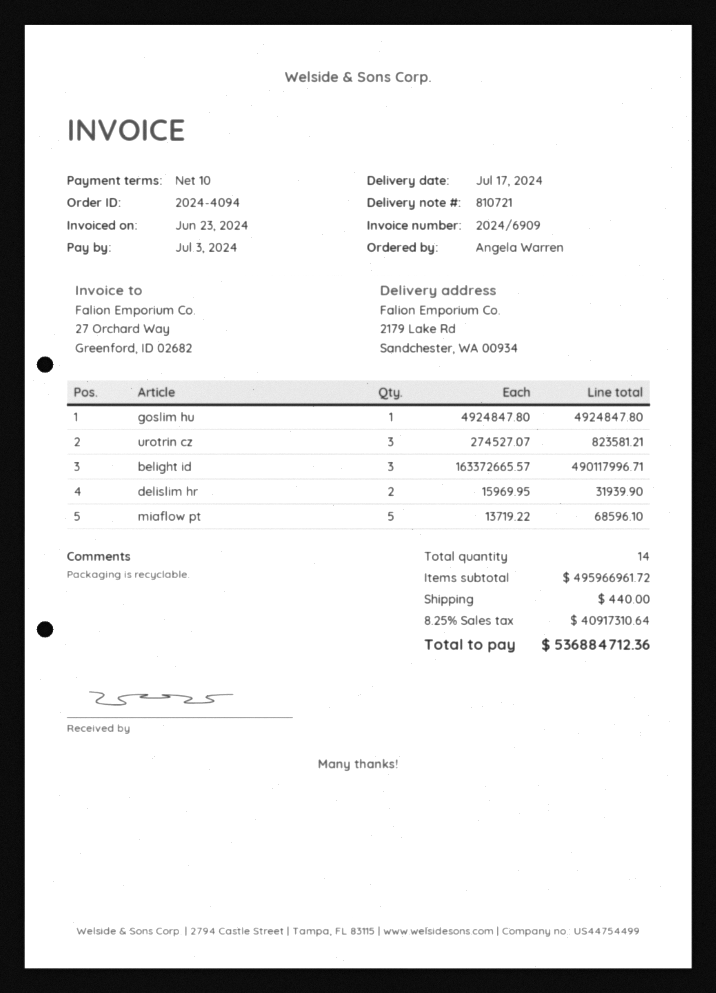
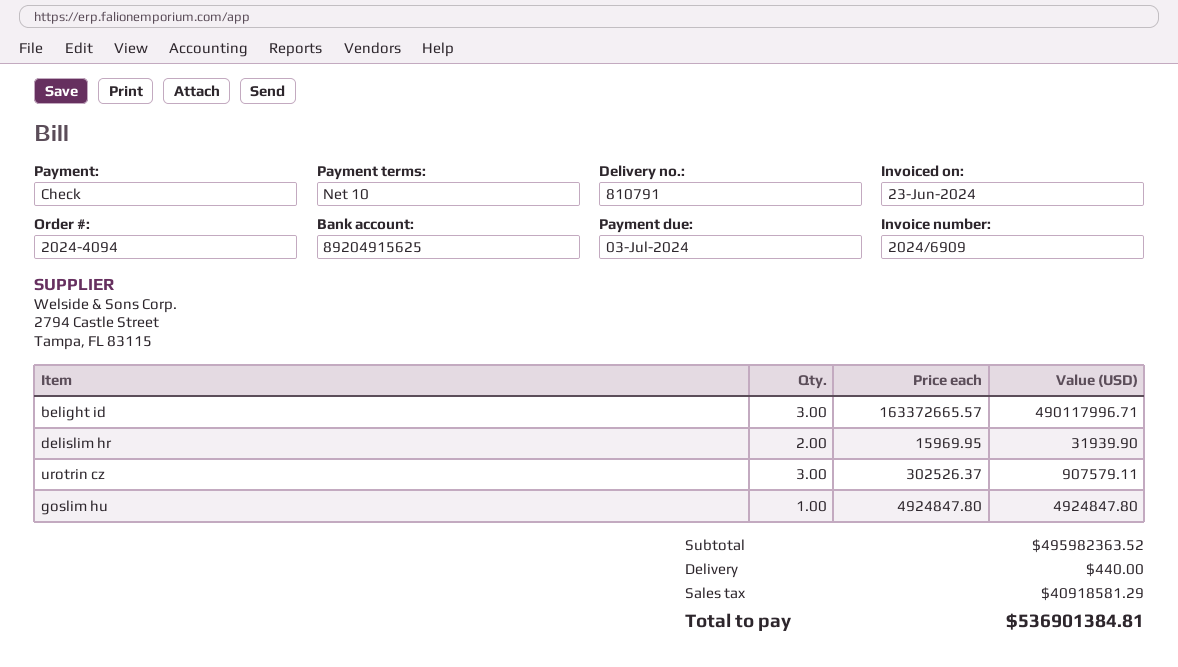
delivery note number: 810721 -> 810791
urotrin cz: 3 x 274527.07 = 823581.21 -> 3 x 302526.37 = 907579.11
miaflow pt: 5 x 13719.22 = 68596.10 -> none
subtotal: 495966961.72 -> 495982363.52
tax: 40917310.64 -> 40918581.29
total: 536884712.36 -> 536901384.81

